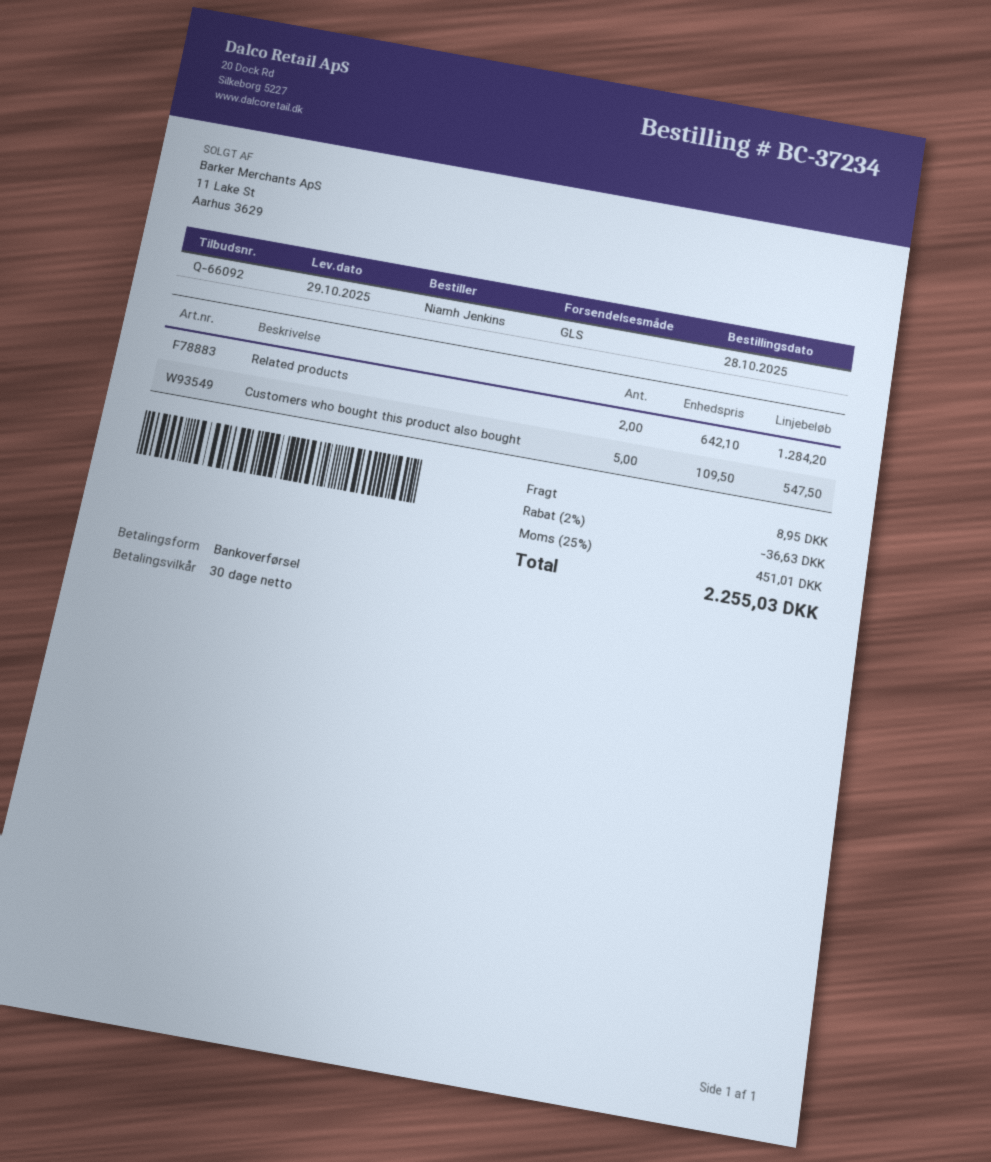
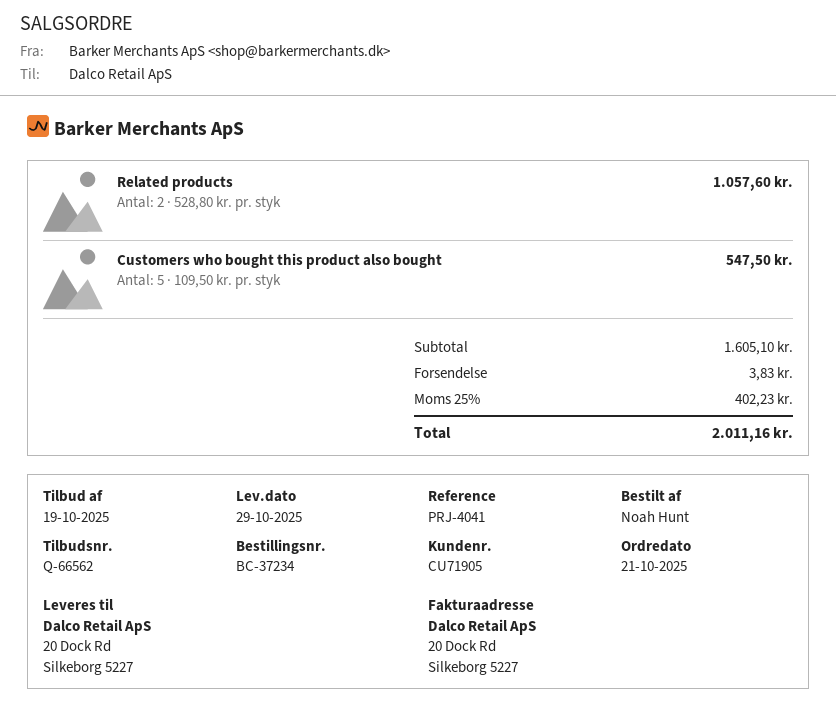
quote number: Q-66092 -> Q-66562
order date: 2025-10-28 -> 2025-10-21
ordered by: Niamh Jenkins -> Noah Hunt
Related products: 2 x 642.10 = 1284.20 -> 2 x 528.80 = 1057.60
discount: 2% = 36.63 -> none
shipping: 8.95 -> 3.83
tax: 25% = 451.01 -> 25% = 402.23
total: 2255.03 -> 2011.16

